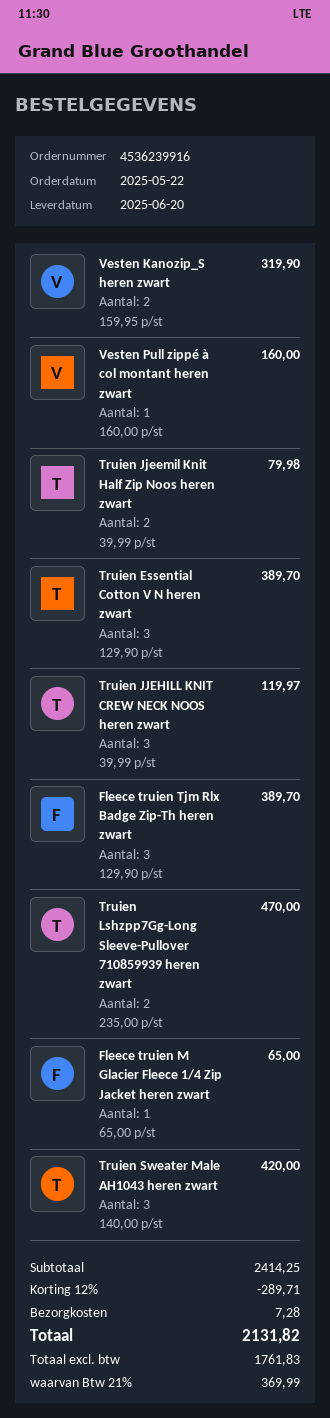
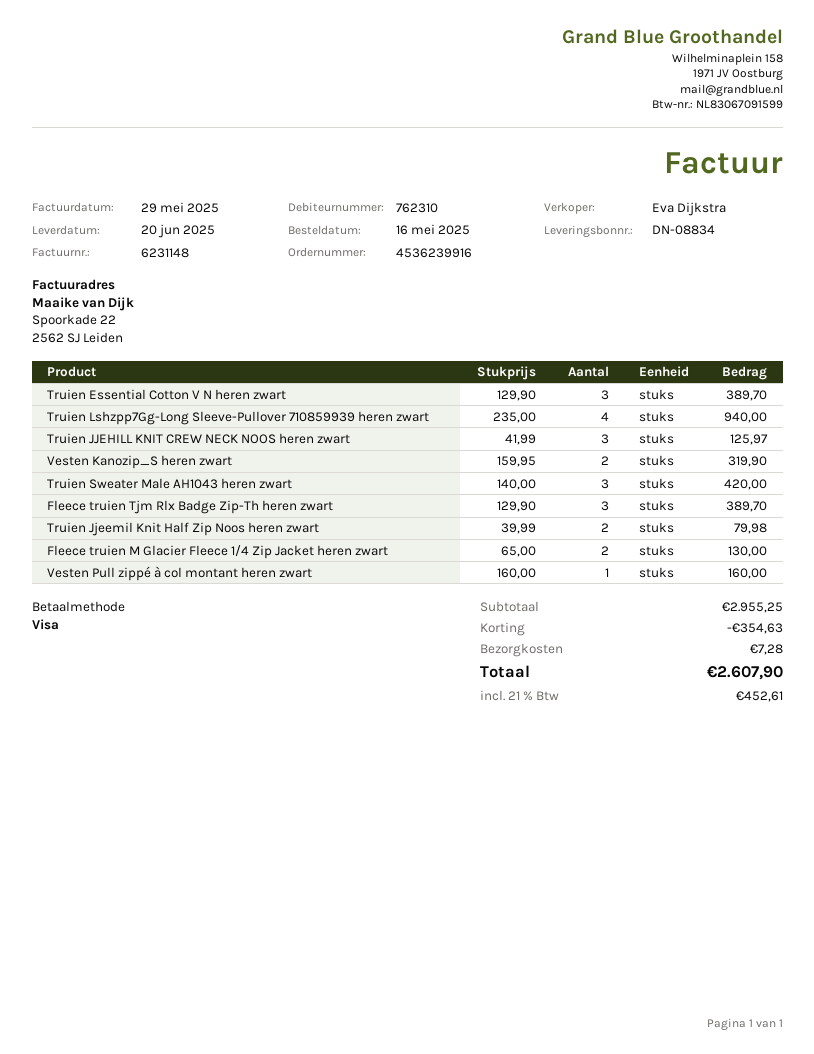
order date: 2025-05-22 -> 2025-05-16
Truien JJEHILL KNIT CREW NECK NOOS heren zwart: 3 x 39.99 = 119.97 -> 3 x 41.99 = 125.97
Truien Lshzpp7Gg-Long Sleeve-Pullover 710859939 heren zwart: 2 x 235.00 = 470.00 -> 4 x 235.00 = 940.00
Fleece truien M Glacier Fleece 1/4 Zip Jacket heren zwart: 1 x 65.00 = 65.00 -> 2 x 65.00 = 130.00
subtotal: 2414.25 -> 2955.25
discount: 289.71 -> 354.63
tax: 21% = 369.99 -> 21% = 452.61
total: 2131.82 -> 2607.90

